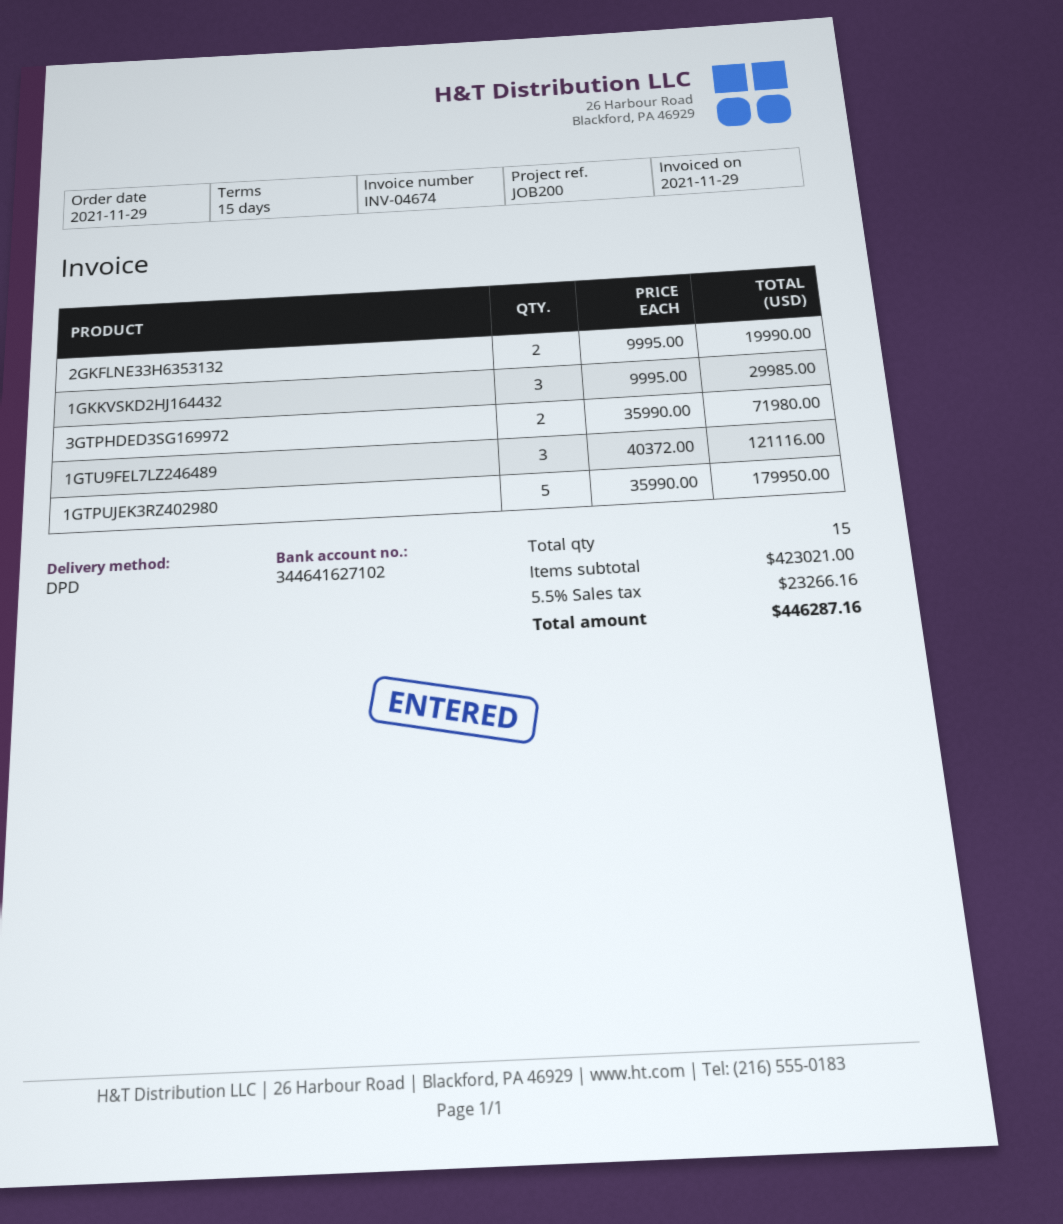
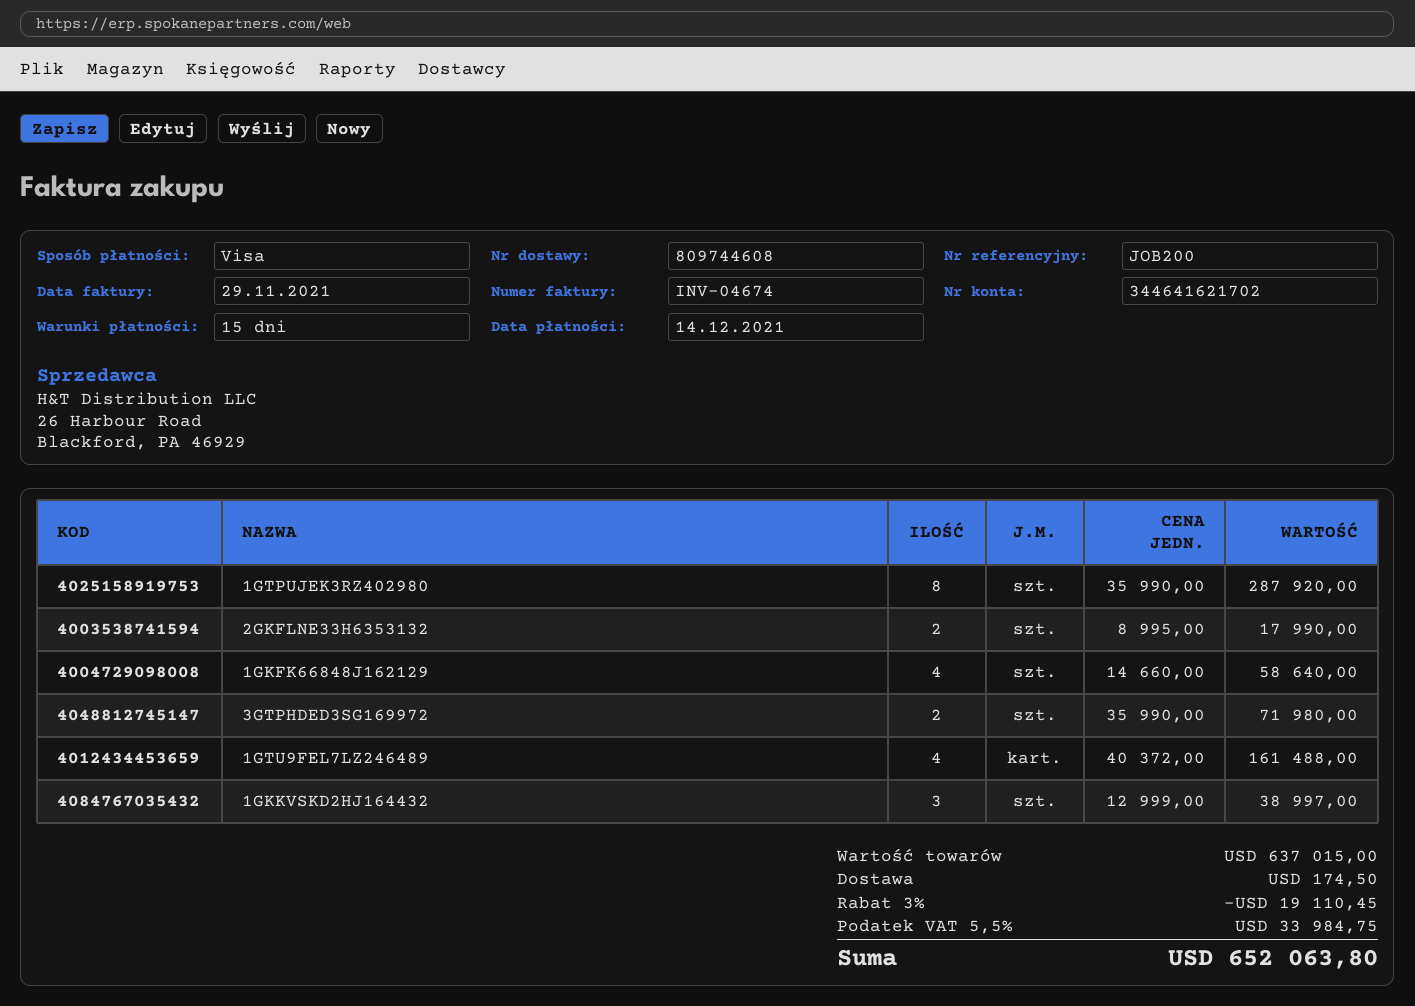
bank account: 344641627102 -> 344641621702
2GKFLNE33H6353132: 2 x 9995.00 = 19990.00 -> 2 x 8995.00 = 17990.00
1GKKVSKD2HJ164432: 3 x 9995.00 = 29985.00 -> 3 x 12999.00 = 38997.00
1GTU9FEL7LZ246489: 3 x 40372.00 = 121116.00 -> 4 x 40372.00 = 161488.00
1GTPUJEK3RZ402980: 5 x 35990.00 = 179950.00 -> 8 x 35990.00 = 287920.00
1GKFK66848J162129: none -> 4 x 14660.00 = 58640.00
subtotal: 423021.00 -> 637015.00
discount: none -> 3% = 19110.45
shipping: none -> 174.50
tax: 5.5% = 23266.16 -> 5.5% = 33984.75
total: 446287.16 -> 652063.80

